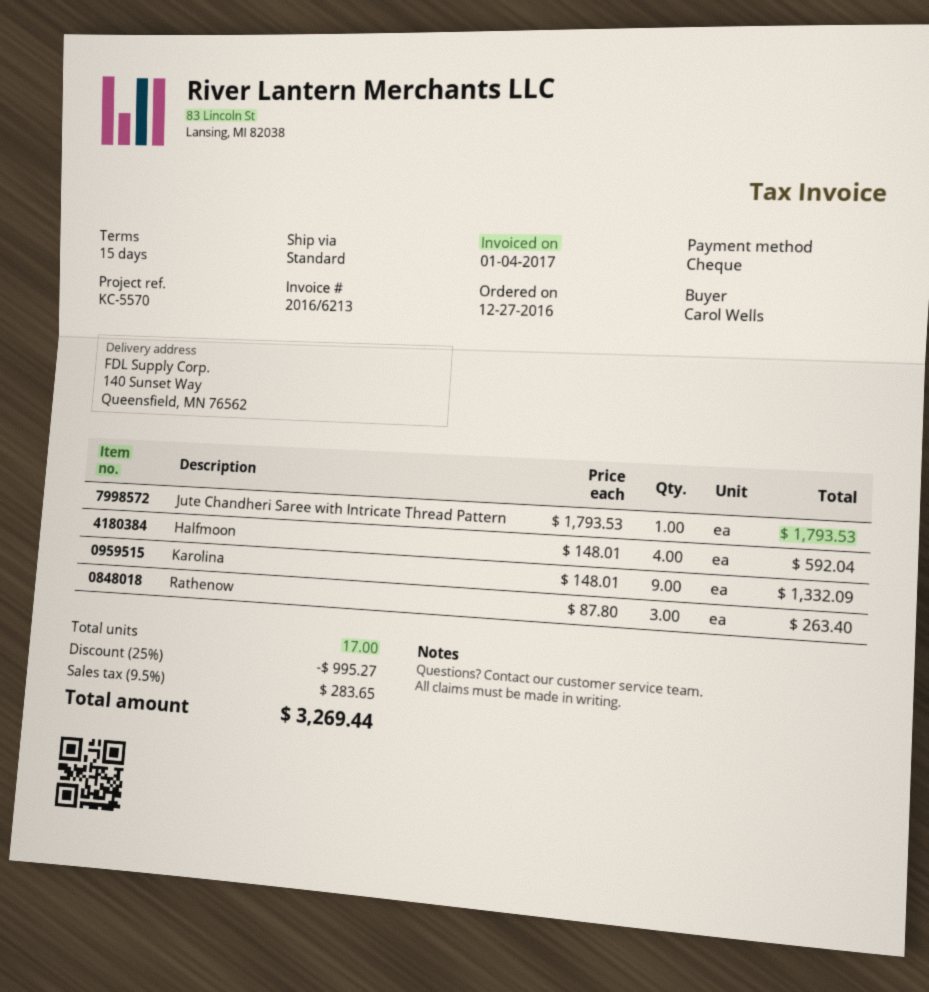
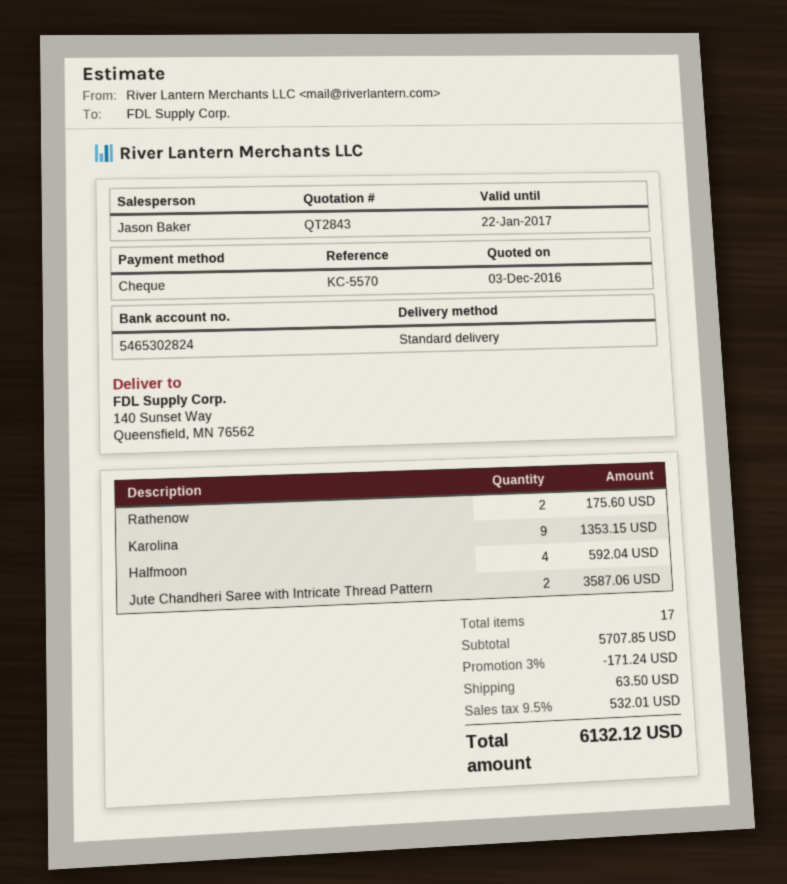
Jute Chandheri Saree with Intricate Thread Pattern: 1 for 1793.53 -> 2 for 3587.06
Karolina: 9 for 1332.09 -> 9 for 1353.15
Rathenow: 3 for 263.40 -> 2 for 175.60
discount: 25% = 995.27 -> 3% = 171.24
shipping: none -> 63.50
tax: 9.5% = 283.65 -> 9.5% = 532.01
total: 3269.44 -> 6132.12

